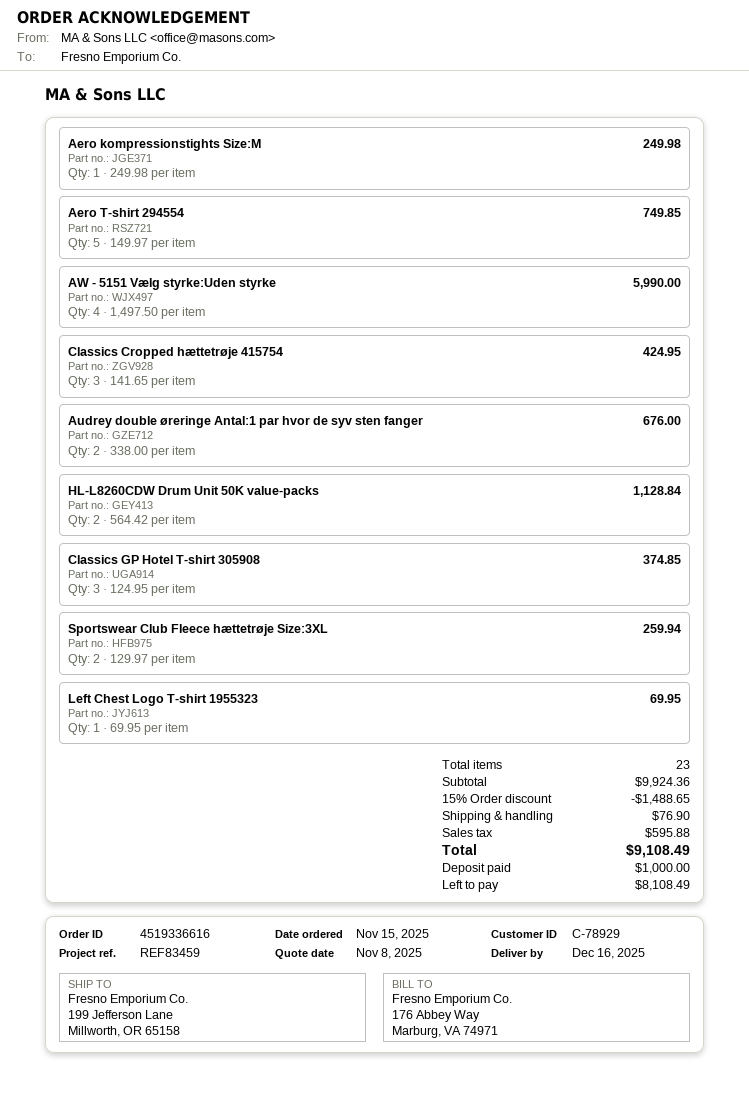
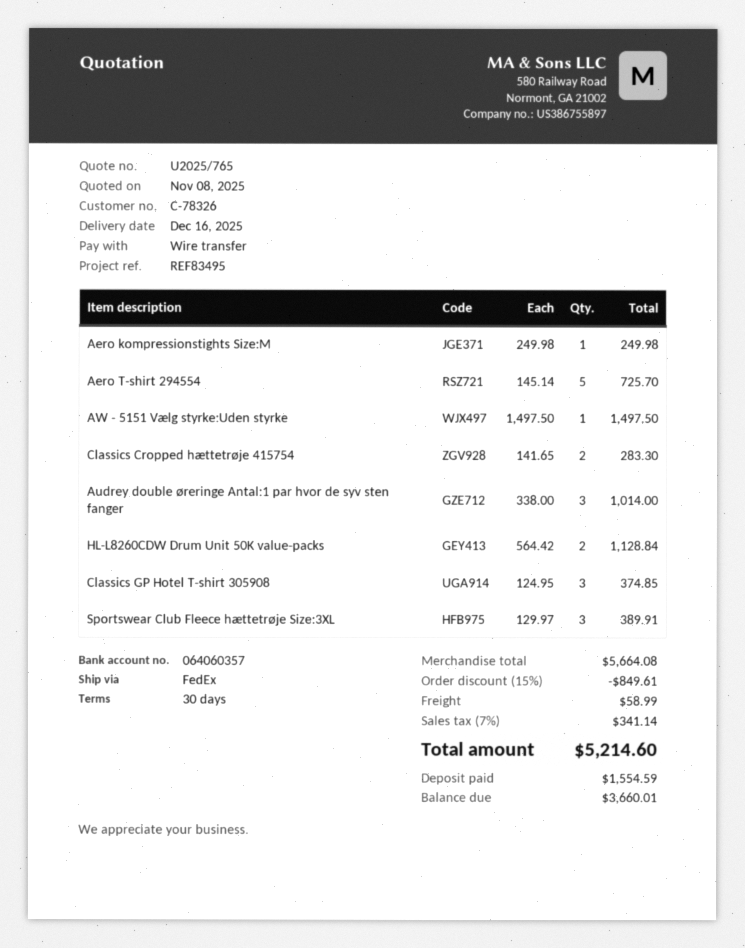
customer number: C-78929 -> C-78326
reference: REF83459 -> REF83495
Aero T-shirt 294554: 5 x 149.97 = 749.85 -> 5 x 145.14 = 725.70
AW - 5151 Vælg styrke:Uden styrke: 4 x 1497.50 = 5990.00 -> 1 x 1497.50 = 1497.50
Classics Cropped hættetrøje 415754: 3 x 141.65 = 424.95 -> 2 x 141.65 = 283.30
Audrey double øreringe Antal:1 par hvor de syv sten fanger: 2 x 338.00 = 676.00 -> 3 x 338.00 = 1014.00
Sportswear Club Fleece hættetrøje Size:3XL: 2 x 129.97 = 259.94 -> 3 x 129.97 = 389.91
Left Chest Logo T-shirt 1955323: 1 x 69.95 = 69.95 -> none
subtotal: 9924.36 -> 5664.08
discount: 15% = 1488.65 -> 15% = 849.61
shipping: 76.90 -> 58.99
tax: 595.88 -> 341.14
total: 9108.49 -> 5214.60
deposit: 1000.00 -> 1554.59
balance: 8108.49 -> 3660.01

